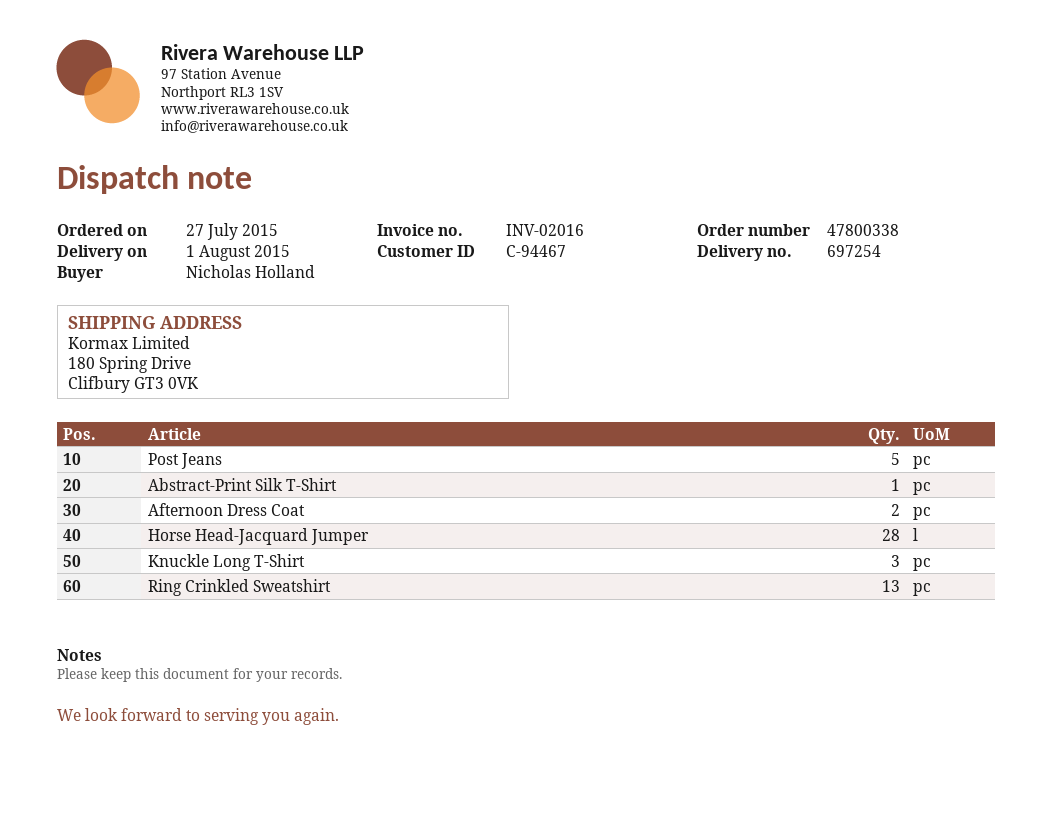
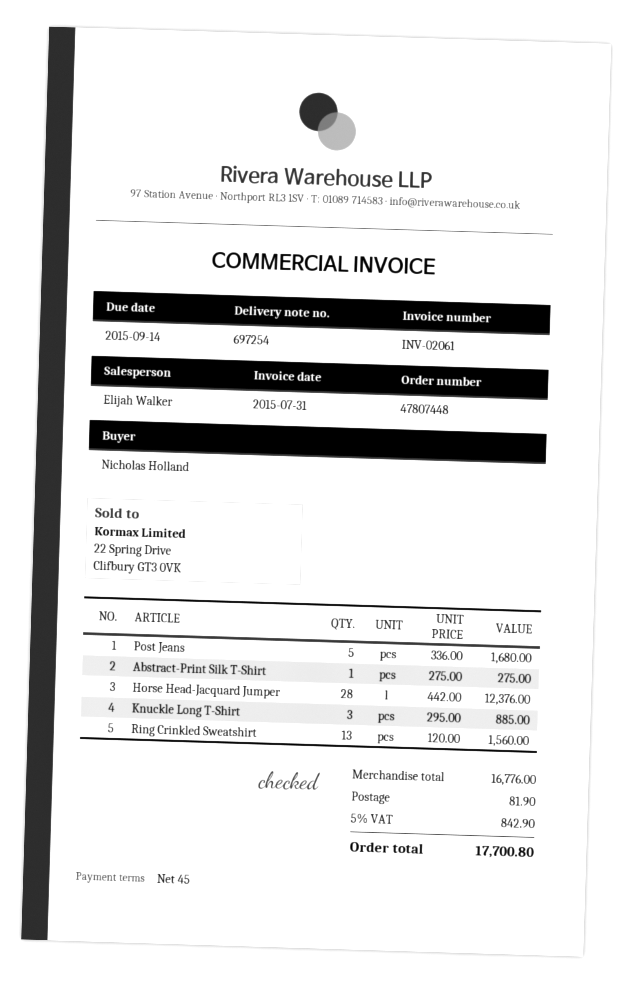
order number: 47800338 -> 47807448
invoice number: INV-02016 -> INV-02061
Afternoon Dress Coat: 2 -> none

